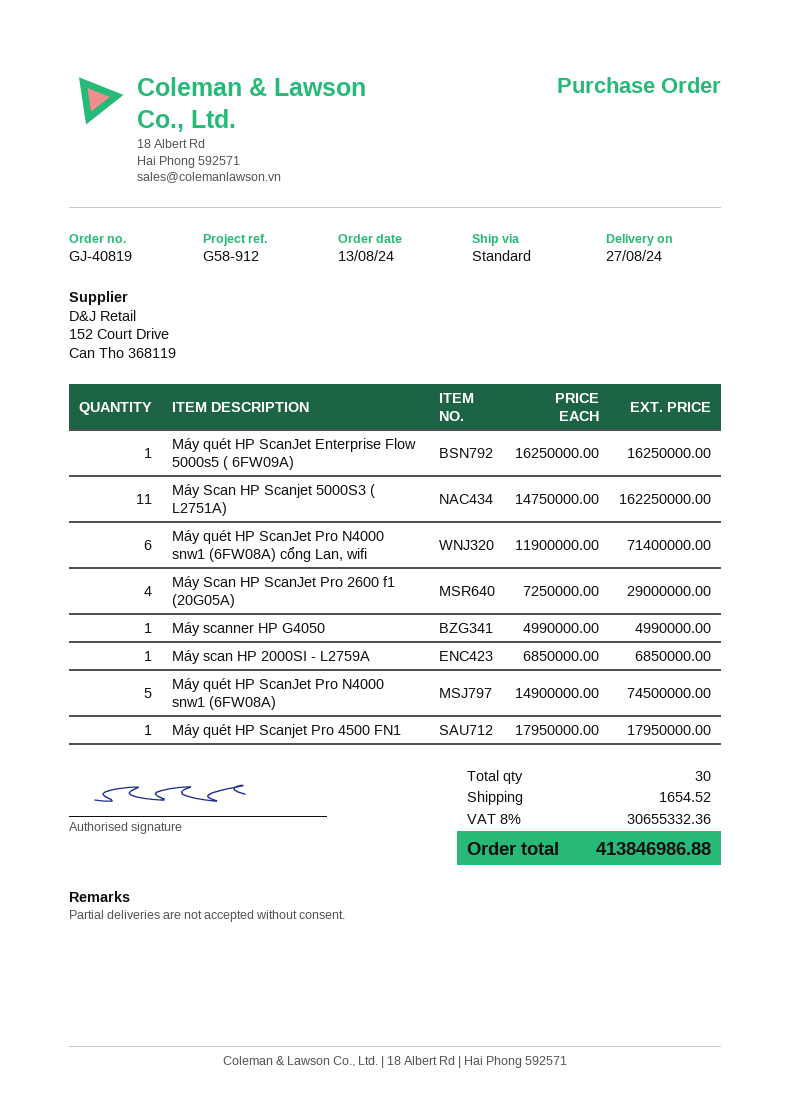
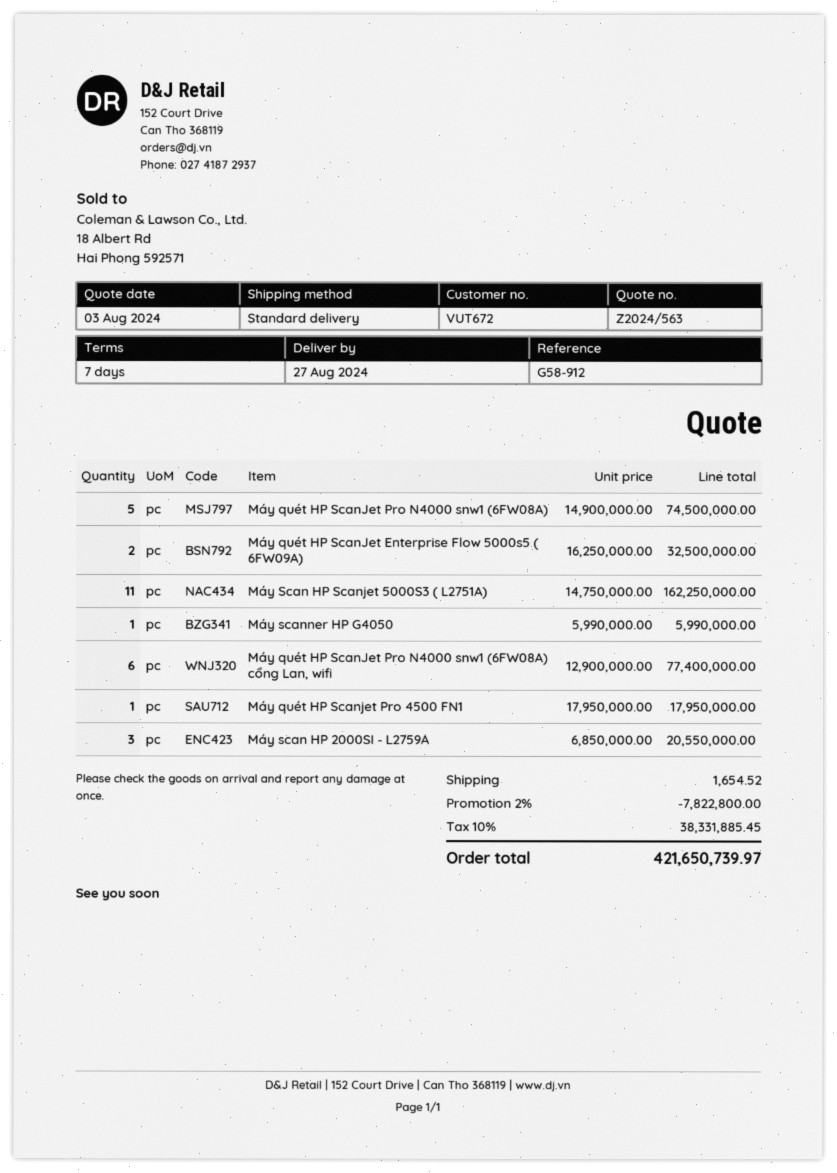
Máy quét HP ScanJet Enterprise Flow 5000s5 ( 6FW09A): 1 x 16250000.00 = 16250000.00 -> 2 x 16250000.00 = 32500000.00
Máy quét HP ScanJet Pro N4000 snw1 (6FW08A) cổng Lan, wifi: 6 x 11900000.00 = 71400000.00 -> 6 x 12900000.00 = 77400000.00
Máy Scan HP ScanJet Pro 2600 f1 (20G05A): 4 x 7250000.00 = 29000000.00 -> none
Máy scanner HP G4050: 1 x 4990000.00 = 4990000.00 -> 1 x 5990000.00 = 5990000.00
Máy scan HP 2000SI - L2759A: 1 x 6850000.00 = 6850000.00 -> 3 x 6850000.00 = 20550000.00
discount: none -> 2% = 7822800.00
tax: 8% = 30655332.36 -> 10% = 38331885.45
total: 413846986.88 -> 421650739.97

